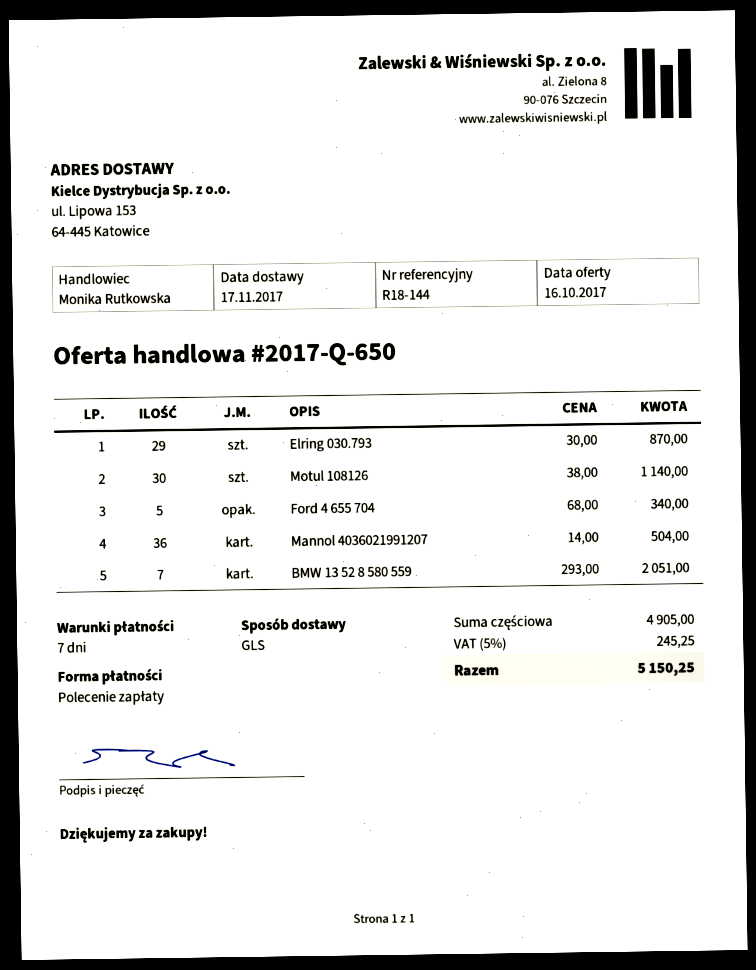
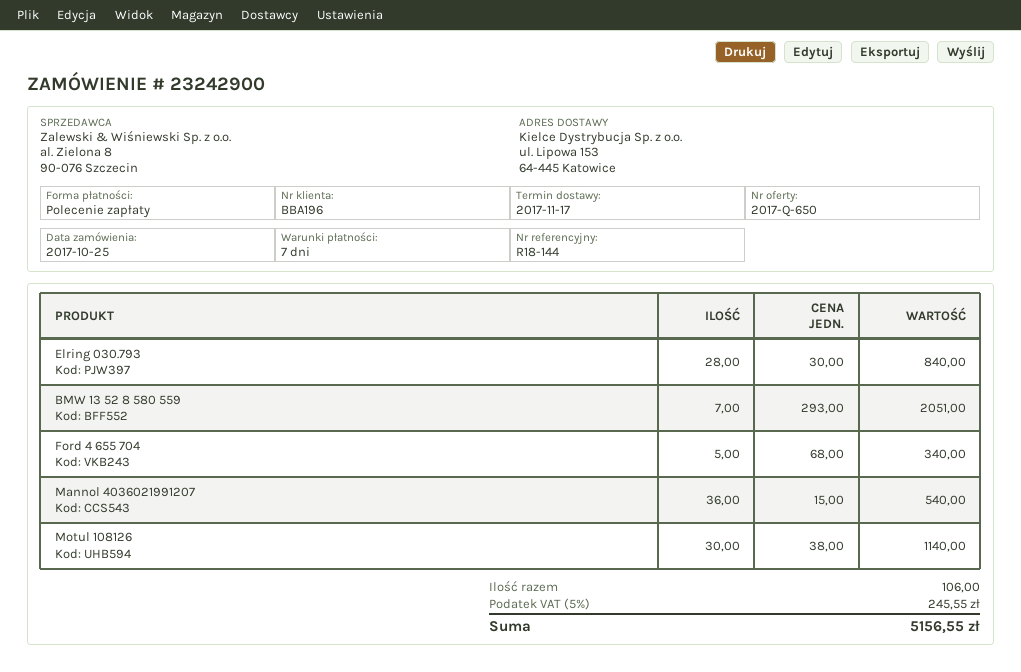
Elring 030.793: 29 x 30.00 = 870.00 -> 28 x 30.00 = 840.00
Mannol 4036021991207: 36 x 14.00 = 504.00 -> 36 x 15.00 = 540.00
tax: 5% = 245.25 -> 5% = 245.55
total: 5150.25 -> 5156.55

